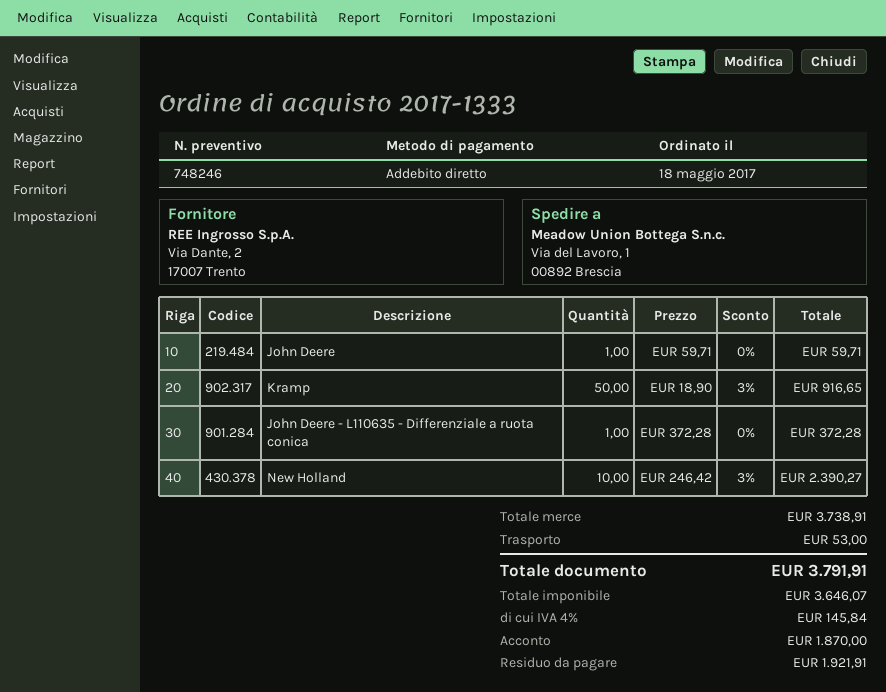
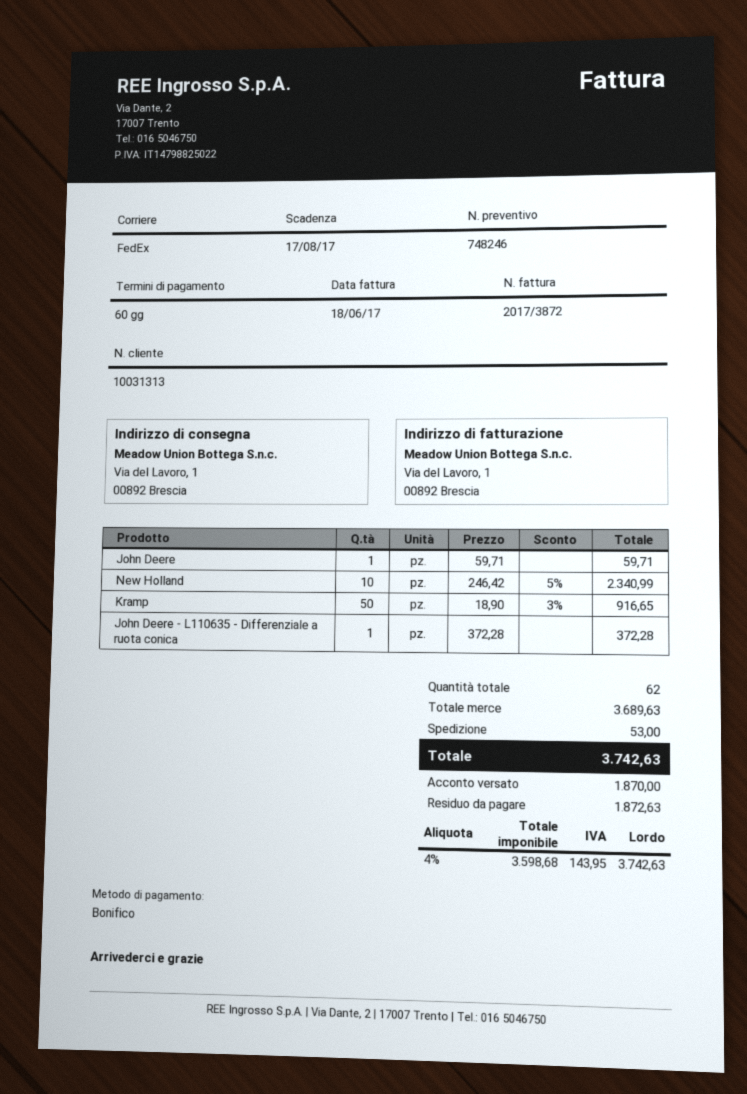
payment method: direct debit -> bank transfer
New Holland: 10 x 246.42 - 3% = 2390.27 -> 10 x 246.42 - 5% = 2340.99
subtotal: 3738.91 -> 3689.63
net: 3646.07 -> 3598.68
tax: 4% = 145.84 -> 4% = 143.95
total: 3791.91 -> 3742.63
balance: 1921.91 -> 1872.63

